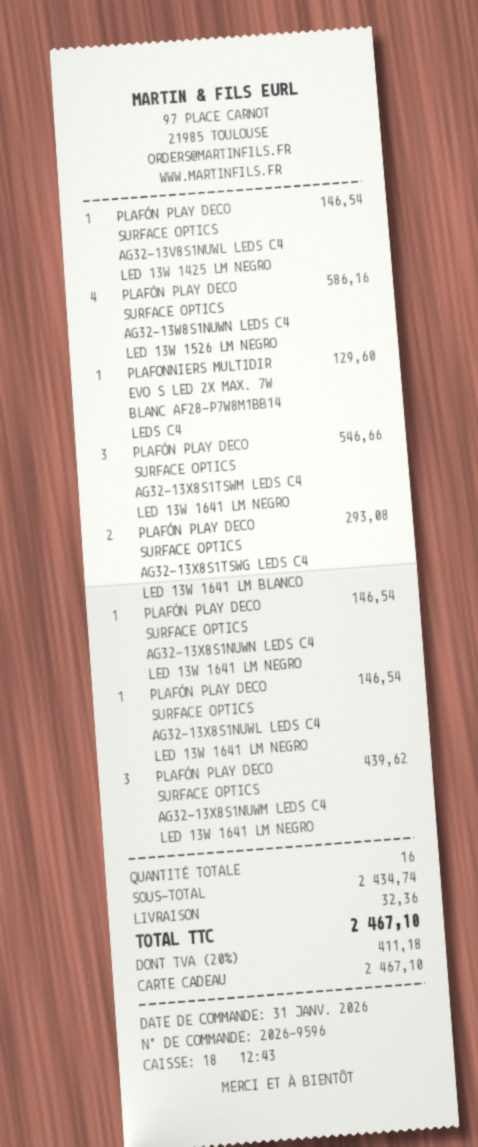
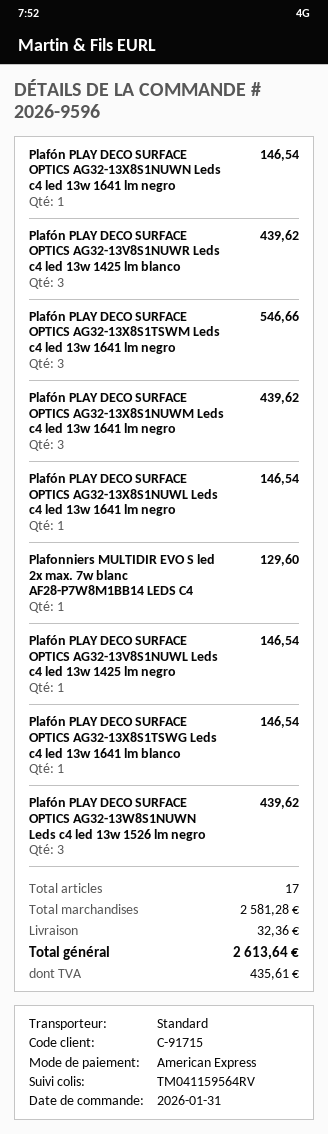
payment method: gift card -> American Express
PLAFÓN PLAY DECO SURFACE OPTICS AG32-13W8S1NUWN LEDS C4 LED 13W 1526 LM NEGRO: 4 for 586.16 -> 3 for 439.62
PLAFÓN PLAY DECO SURFACE OPTICS AG32-13X8S1TSWG LEDS C4 LED 13W 1641 LM BLANCO: 2 for 293.08 -> 1 for 146.54
Plafón PLAY DECO SURFACE OPTICS AG32-13V8S1NUWR Leds c4 led 13w 1425 lm blanco: none -> 3 for 439.62
total quantity: 16 -> 17
subtotal: 2434.74 -> 2581.28
tax: 411.18 -> 435.61
total: 2467.10 -> 2613.64

